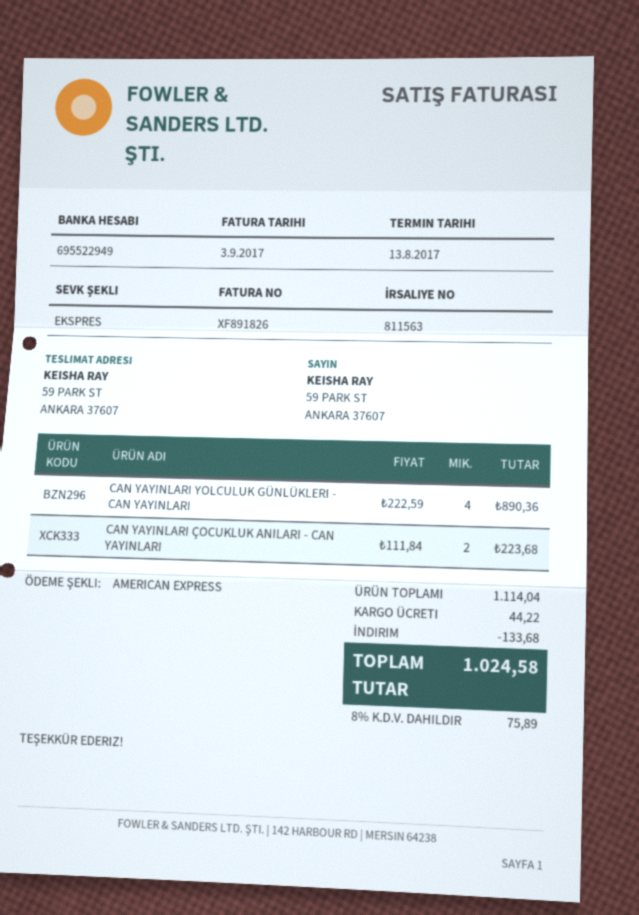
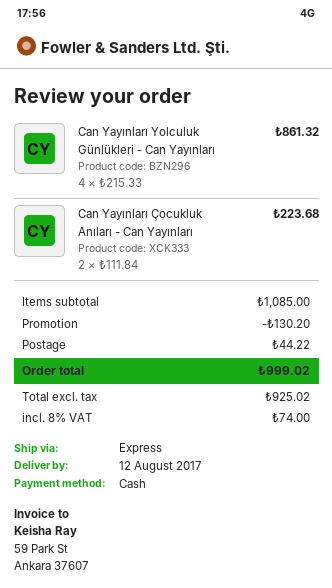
delivery date: 2017-08-13 -> 2017-08-12
payment method: American Express -> cash
CAN YAYINLARI YOLCULUK GÜNLÜKLERI - CAN YAYINLARI: 4 x 222.59 = 890.36 -> 4 x 215.33 = 861.32
subtotal: 1114.04 -> 1085.00
discount: 133.68 -> 130.20
tax: 8% = 75.89 -> 8% = 74.00
total: 1024.58 -> 999.02

